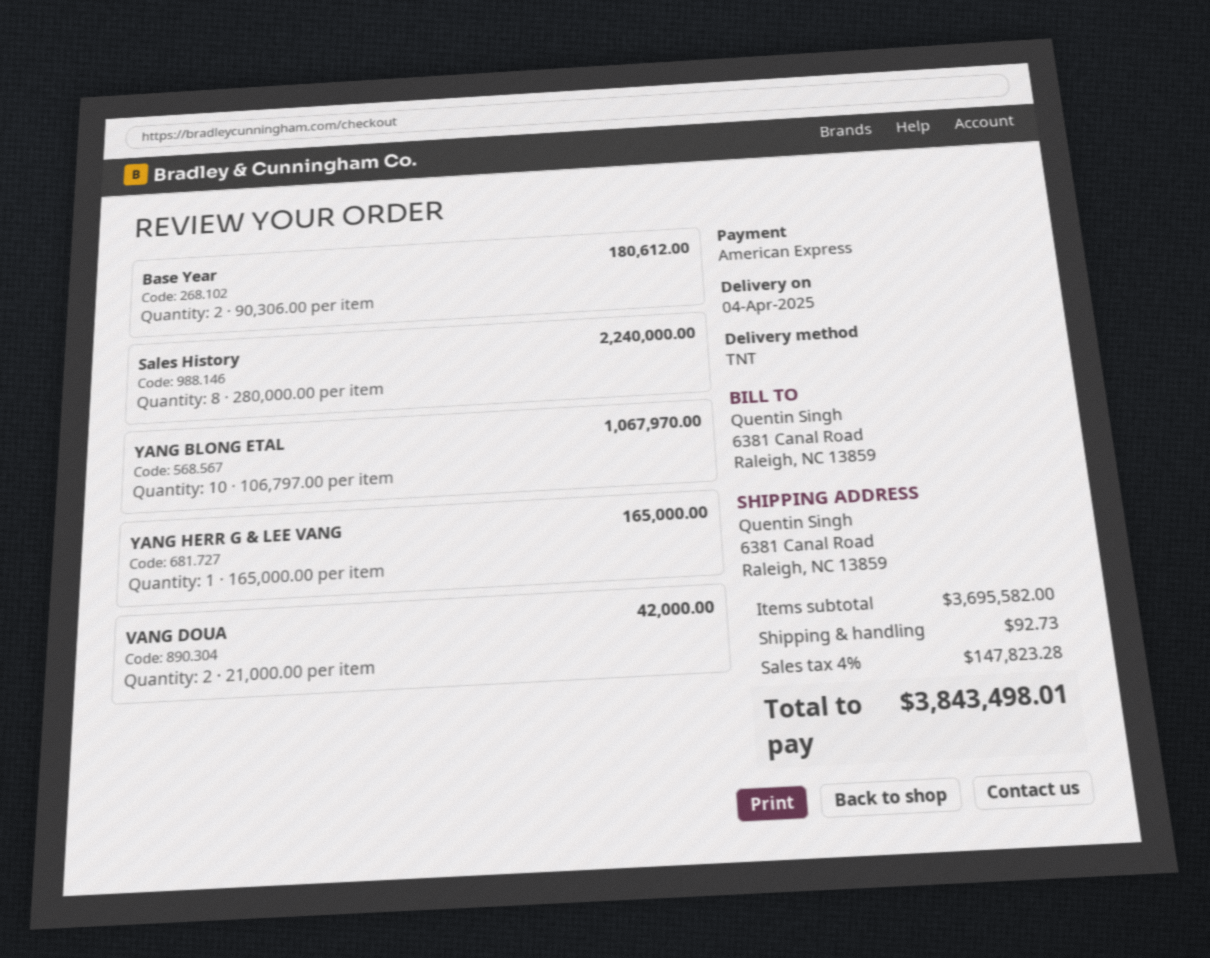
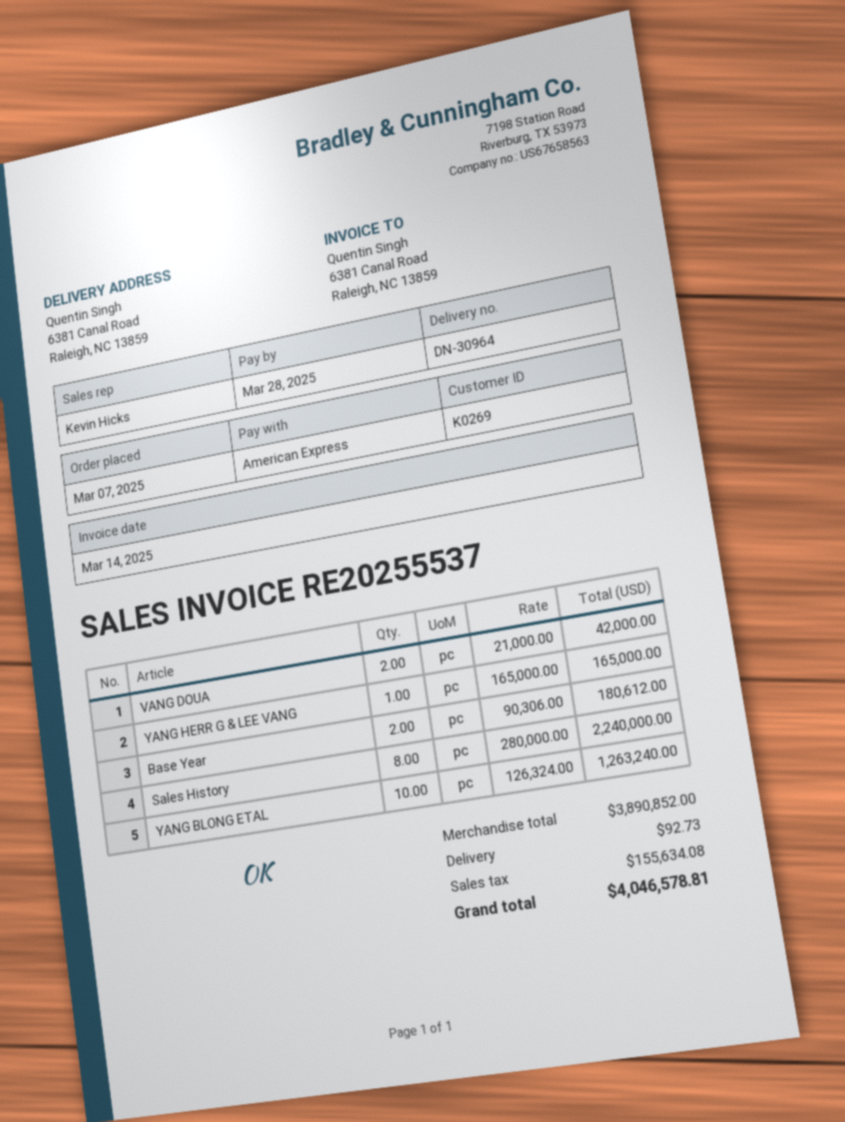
YANG BLONG ETAL: 10 x 106797.00 = 1067970.00 -> 10 x 126324.00 = 1263240.00
subtotal: 3695582.00 -> 3890852.00
tax: 147823.28 -> 155634.08
total: 3843498.01 -> 4046578.81

